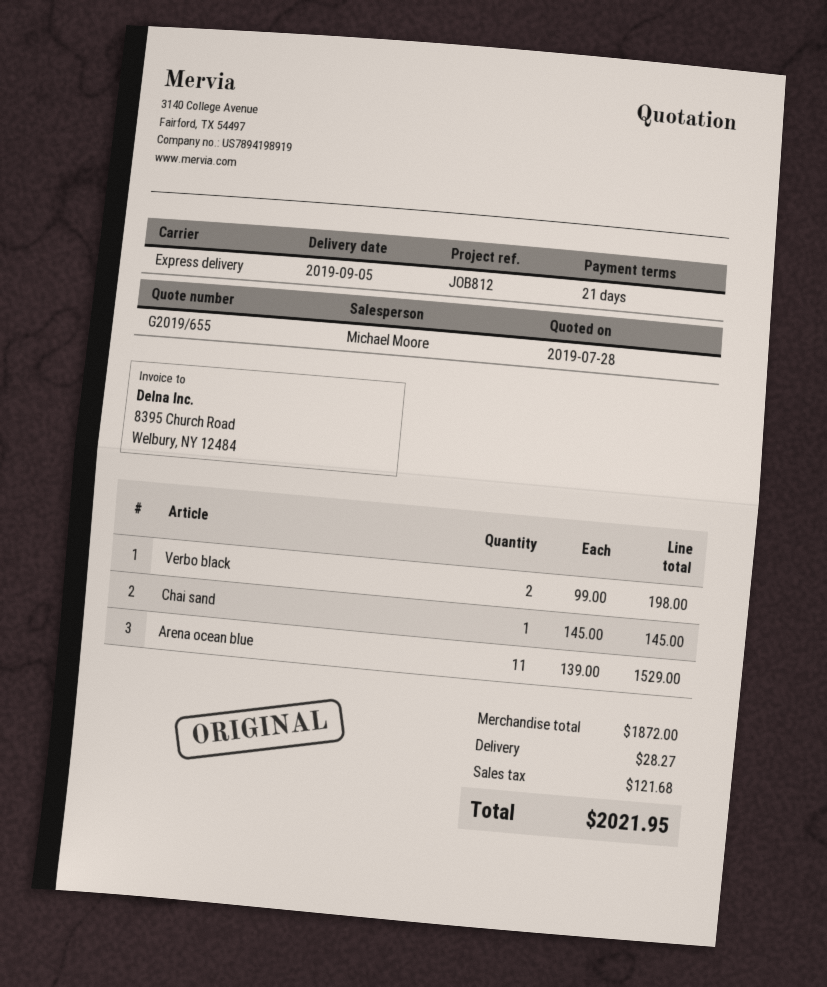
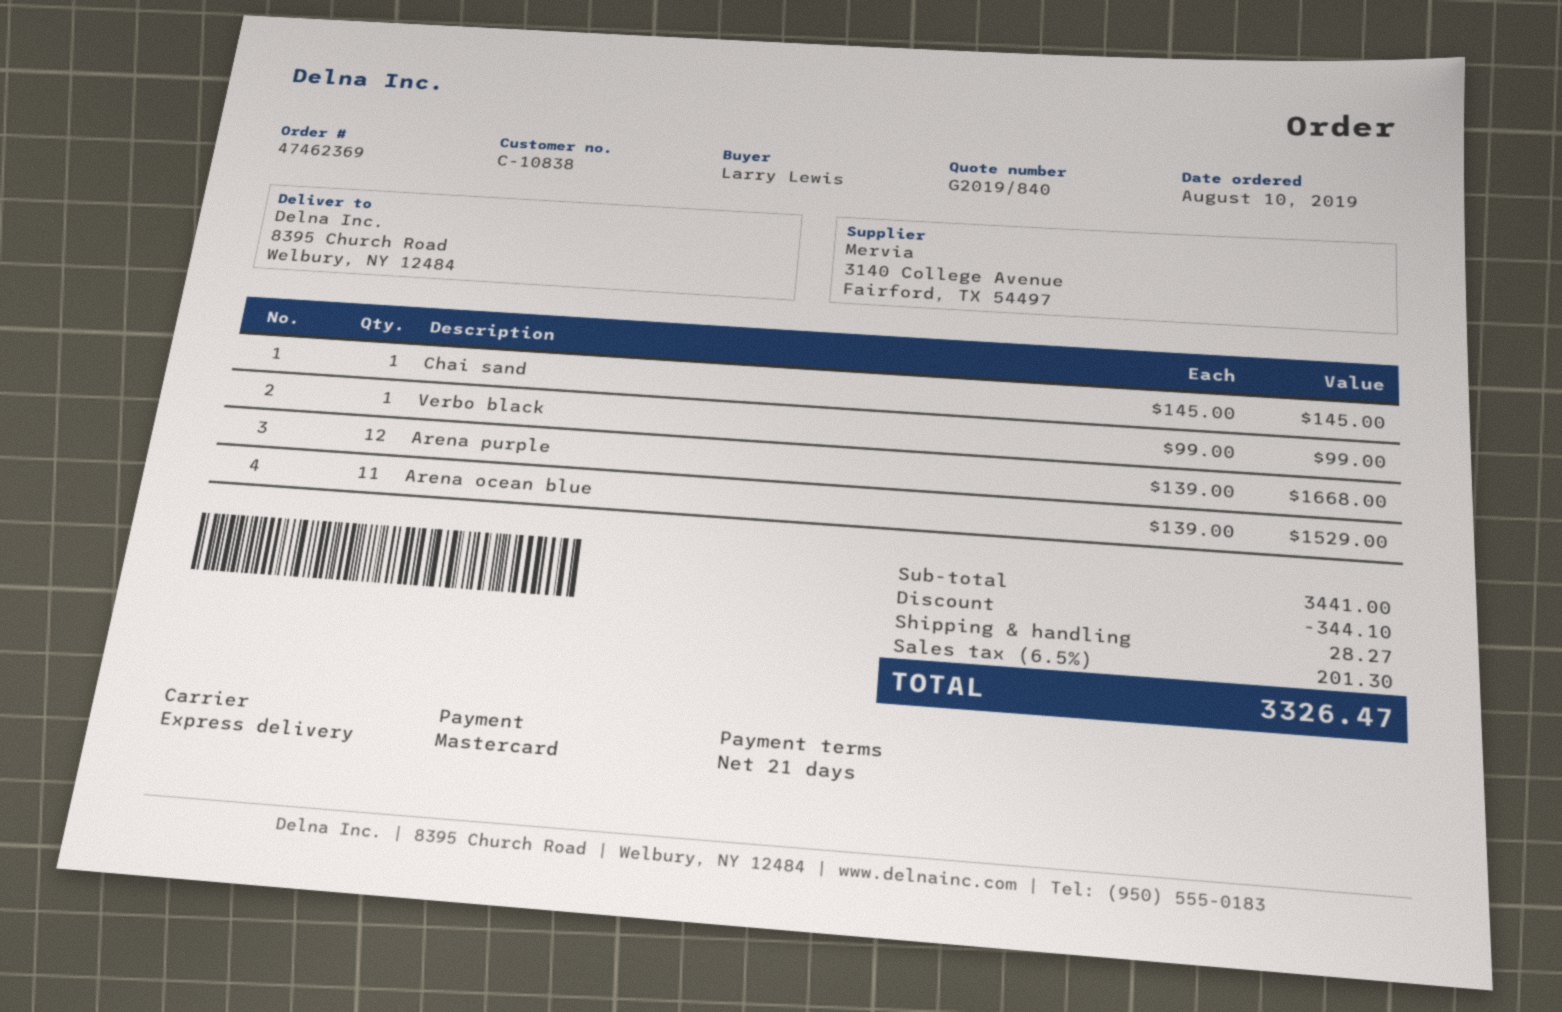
quote number: G2019/655 -> G2019/840
Verbo black: 2 x 99.00 = 198.00 -> 1 x 99.00 = 99.00
Arena purple: none -> 12 x 139.00 = 1668.00
subtotal: 1872.00 -> 3441.00
discount: none -> 344.10
tax: 121.68 -> 201.30
total: 2021.95 -> 3326.47

